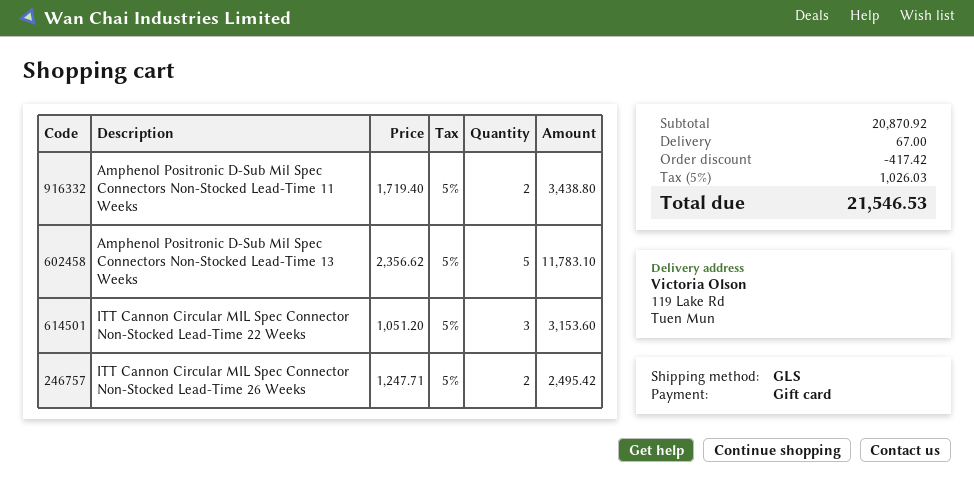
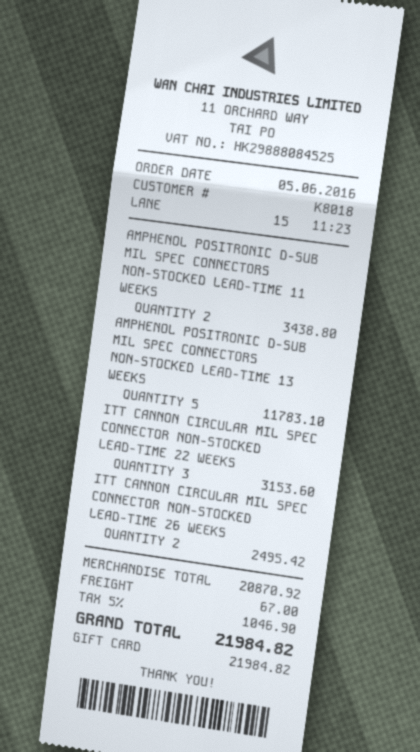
discount: 417.42 -> none
tax: 5% = 1026.03 -> 5% = 1046.90
total: 21546.53 -> 21984.82

